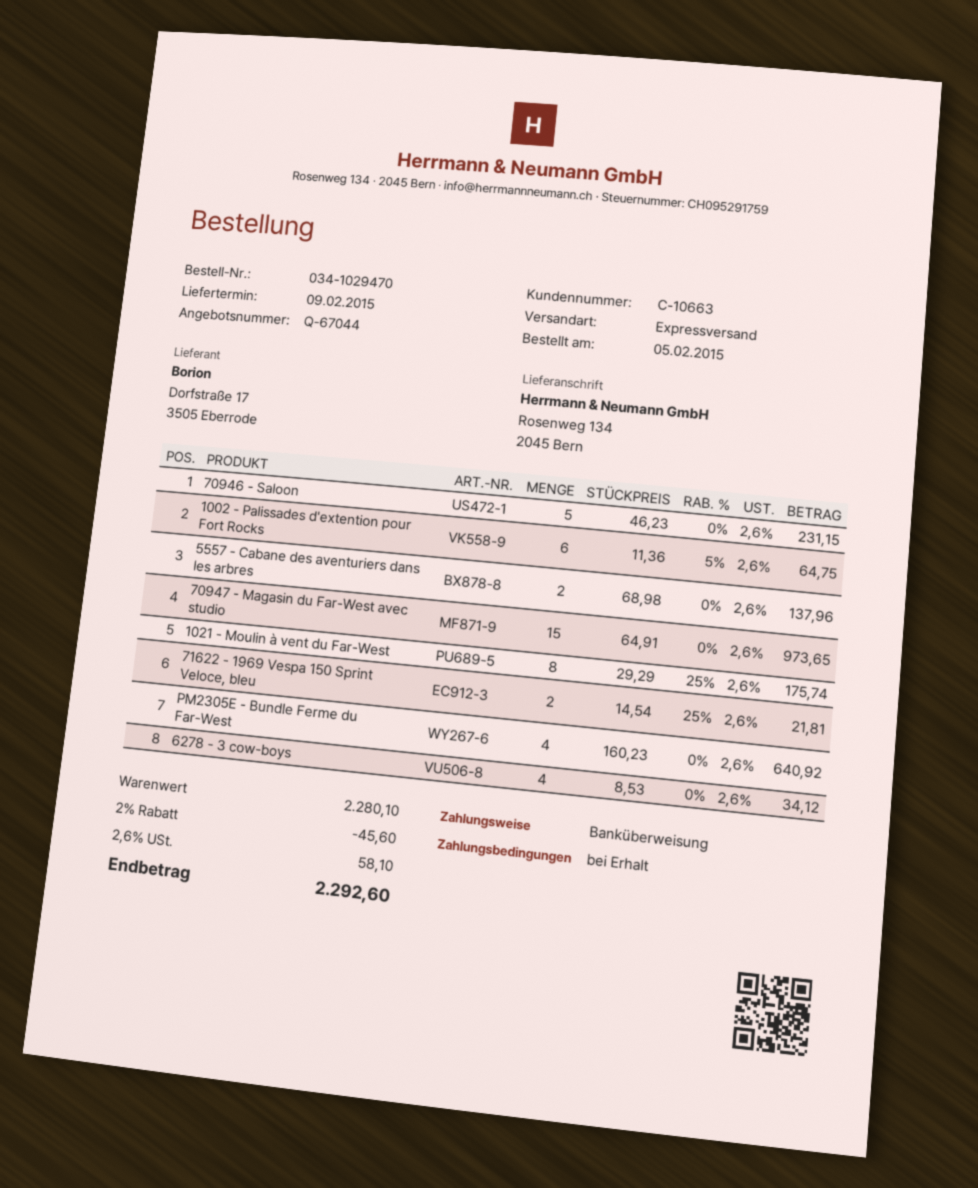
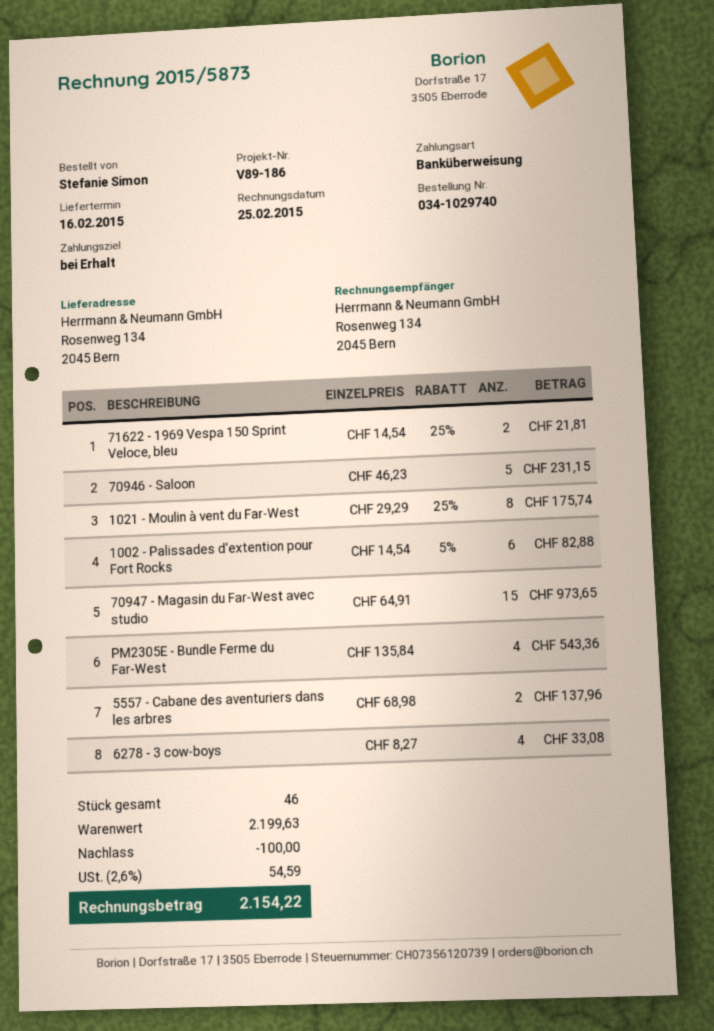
order number: 034-1029470 -> 034-1029740
delivery date: 2015-02-09 -> 2015-02-16
1002 - Palissades d'extention pour Fort Rocks: 6 x 11.36 - 5% = 64.75 -> 6 x 14.54 - 5% = 82.88
PM2305E - Bundle Ferme du Far-West: 4 x 160.23 = 640.92 -> 4 x 135.84 = 543.36
6278 - 3 cow-boys: 4 x 8.53 = 34.12 -> 4 x 8.27 = 33.08
subtotal: 2280.10 -> 2199.63
discount: 45.60 -> 100.00
tax: 2.6% = 58.10 -> 2.6% = 54.59
total: 2292.60 -> 2154.22

